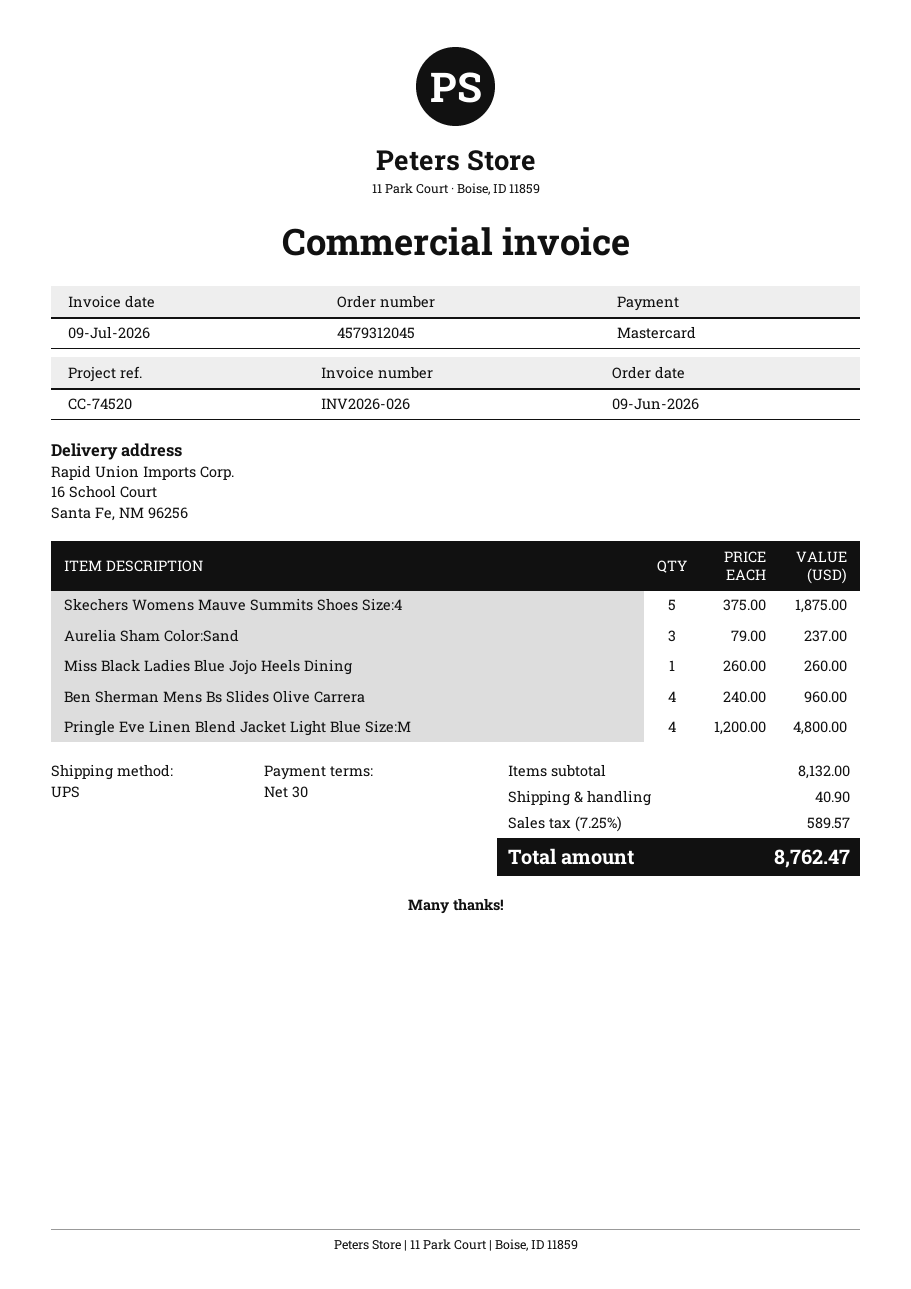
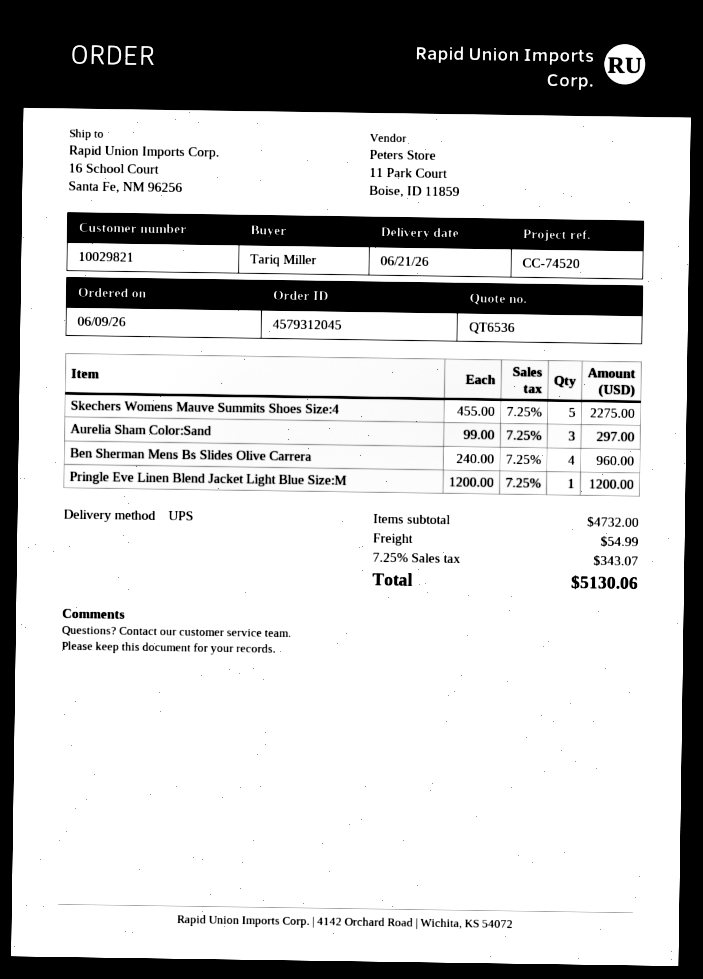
Skechers Womens Mauve Summits Shoes Size:4: 5 x 375.00 = 1875.00 -> 5 x 455.00 = 2275.00
Aurelia Sham Color:Sand: 3 x 79.00 = 237.00 -> 3 x 99.00 = 297.00
Miss Black Ladies Blue Jojo Heels Dining: 1 x 260.00 = 260.00 -> none
Pringle Eve Linen Blend Jacket Light Blue Size:M: 4 x 1200.00 = 4800.00 -> 1 x 1200.00 = 1200.00
subtotal: 8132.00 -> 4732.00
shipping: 40.90 -> 54.99
tax: 7.25% = 589.57 -> 7.25% = 343.07
total: 8762.47 -> 5130.06

